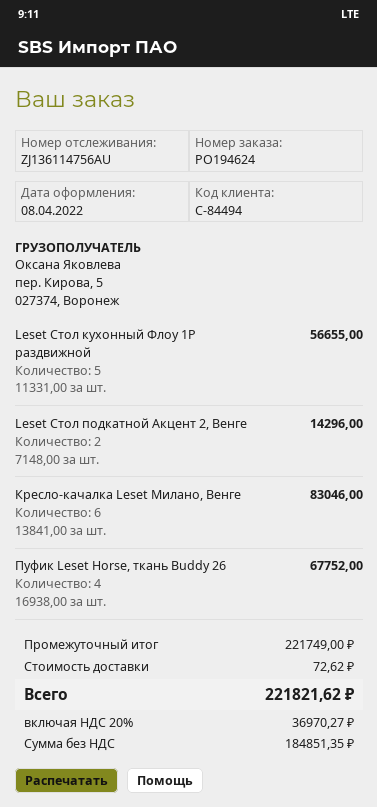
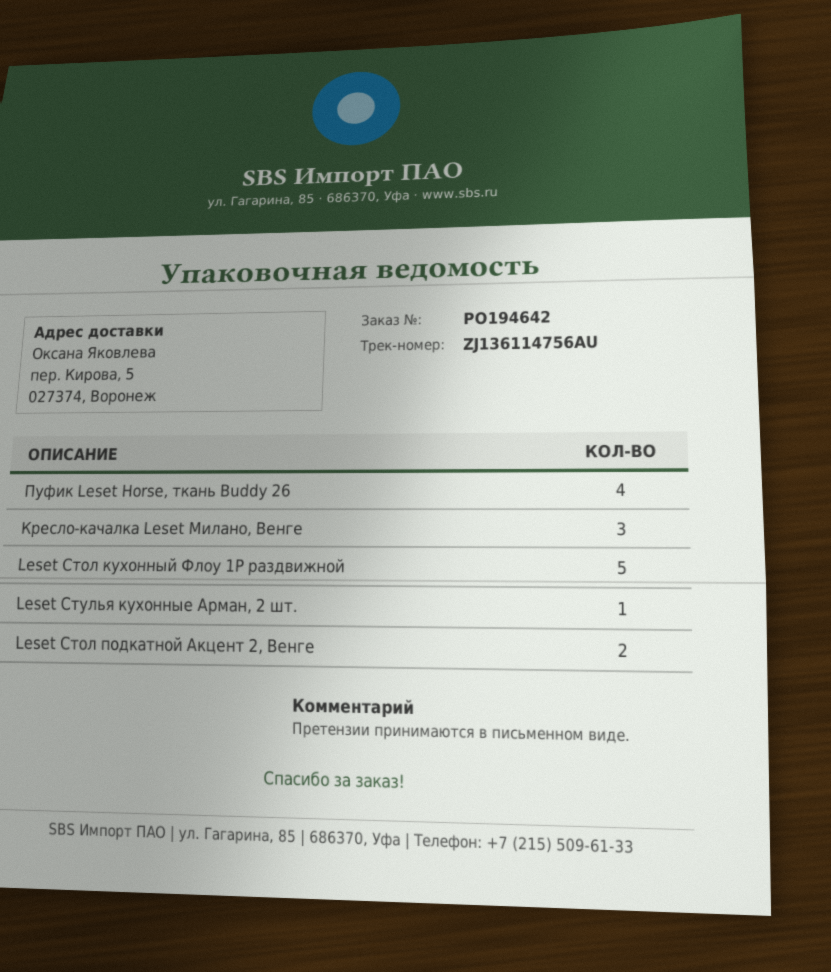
order number: PO194624 -> PO194642
Кресло-качалка Leset Милано, Венге: 6 -> 3
Leset Стулья кухонные Арман, 2 шт.: none -> 1

